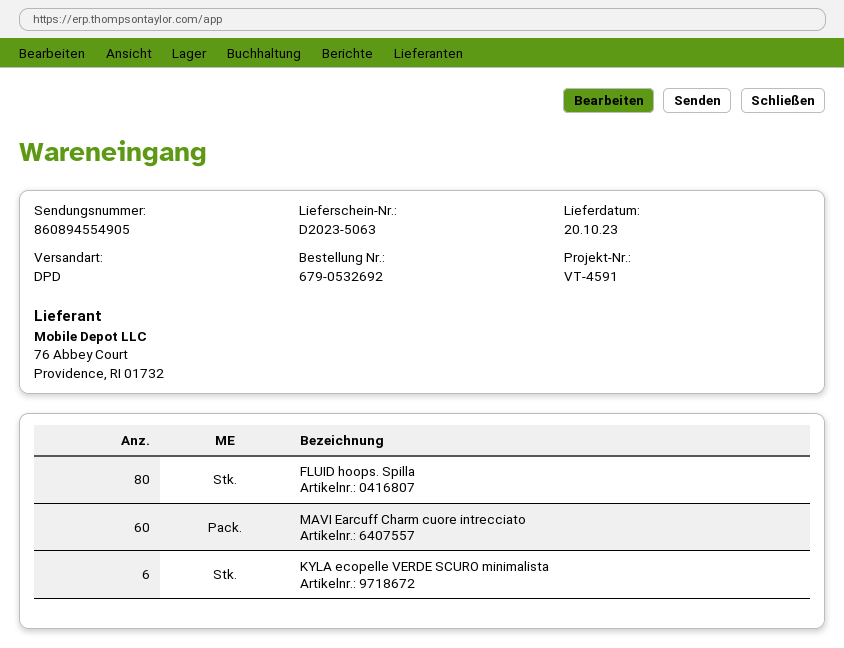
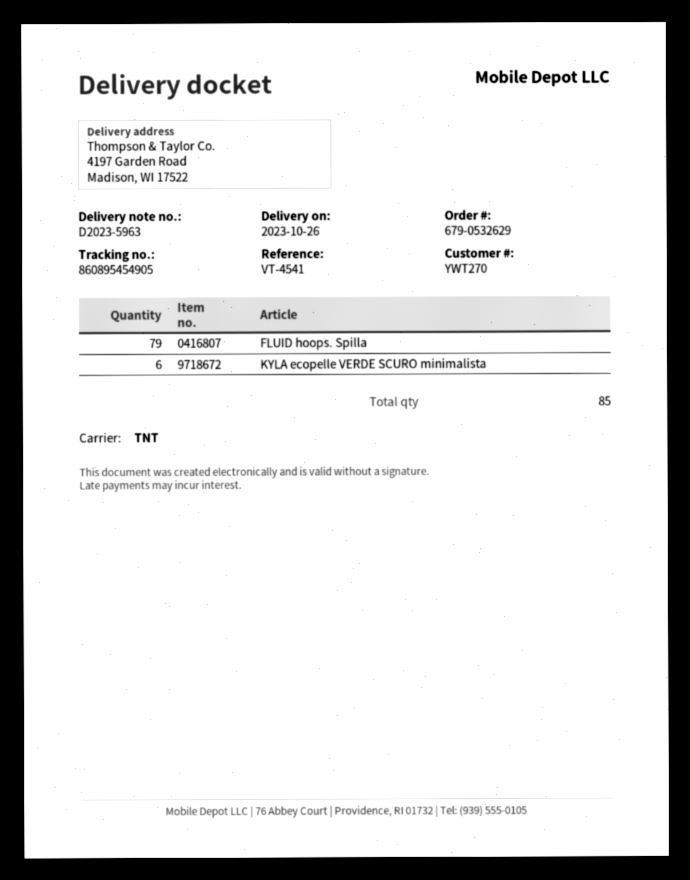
order number: 679-0532692 -> 679-0532629
delivery note number: D2023-5063 -> D2023-5963
delivery date: 2023-10-20 -> 2023-10-26
reference: VT-4591 -> VT-4541
shipping method: DPD -> TNT
tracking number: 860894554905 -> 860895454905
FLUID hoops. Spilla: 80 -> 79
MAVI Earcuff Charm cuore intrecciato: 60 -> none

